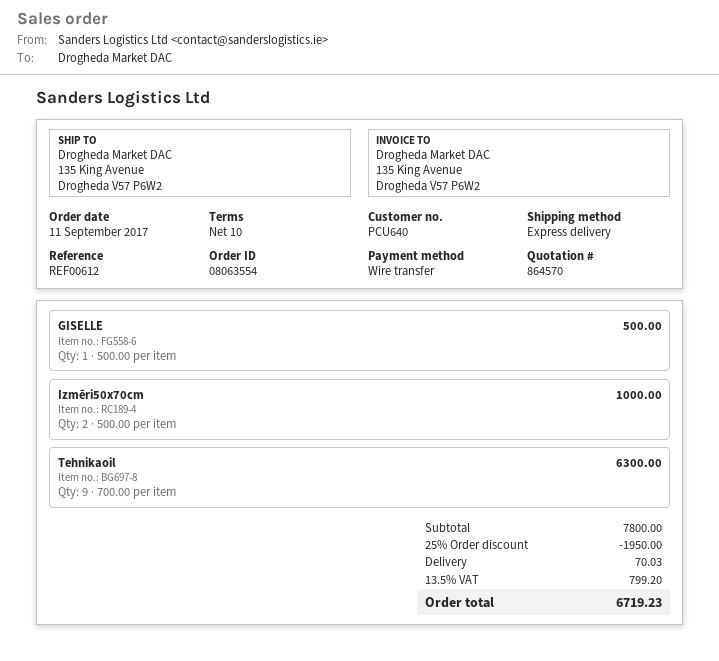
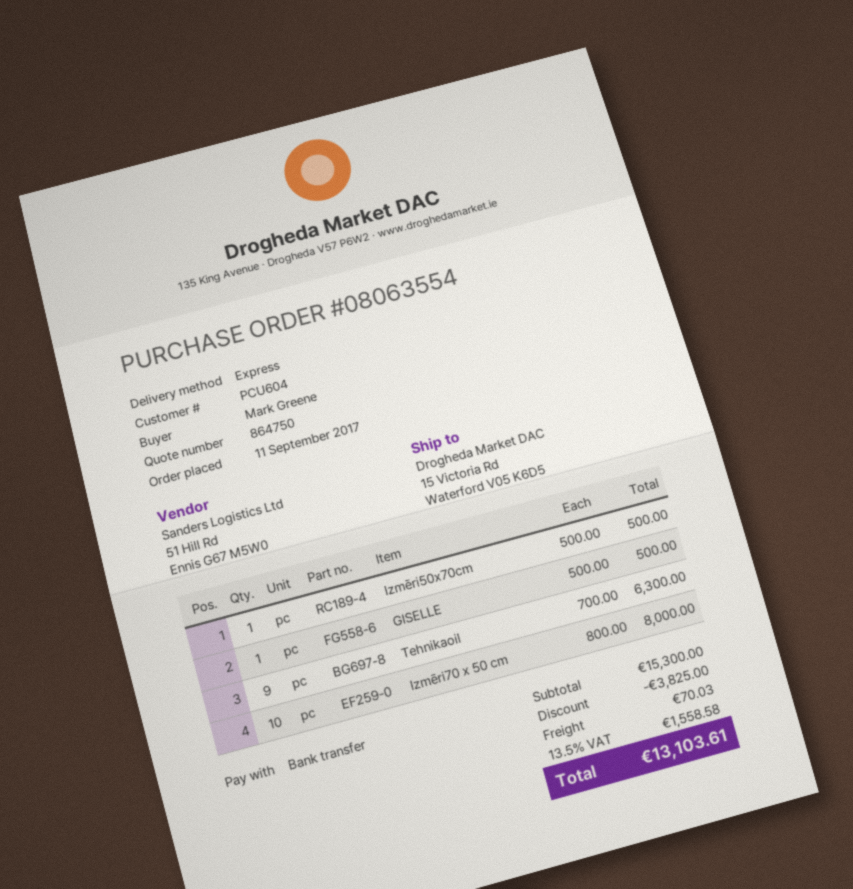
quote number: 864570 -> 864750
customer number: PCU640 -> PCU604
ship to: 135 King Avenue, Drogheda V57 P6W2 -> 15 Victoria Rd, Waterford V05 K6D5
Izmēri50x70cm: 2 x 500.00 = 1000.00 -> 1 x 500.00 = 500.00
Izmēri70 x 50 cm: none -> 10 x 800.00 = 8000.00
subtotal: 7800.00 -> 15300.00
discount: 1950.00 -> 3825.00
tax: 13.5% = 799.20 -> 13.5% = 1558.58
total: 6719.23 -> 13103.61

